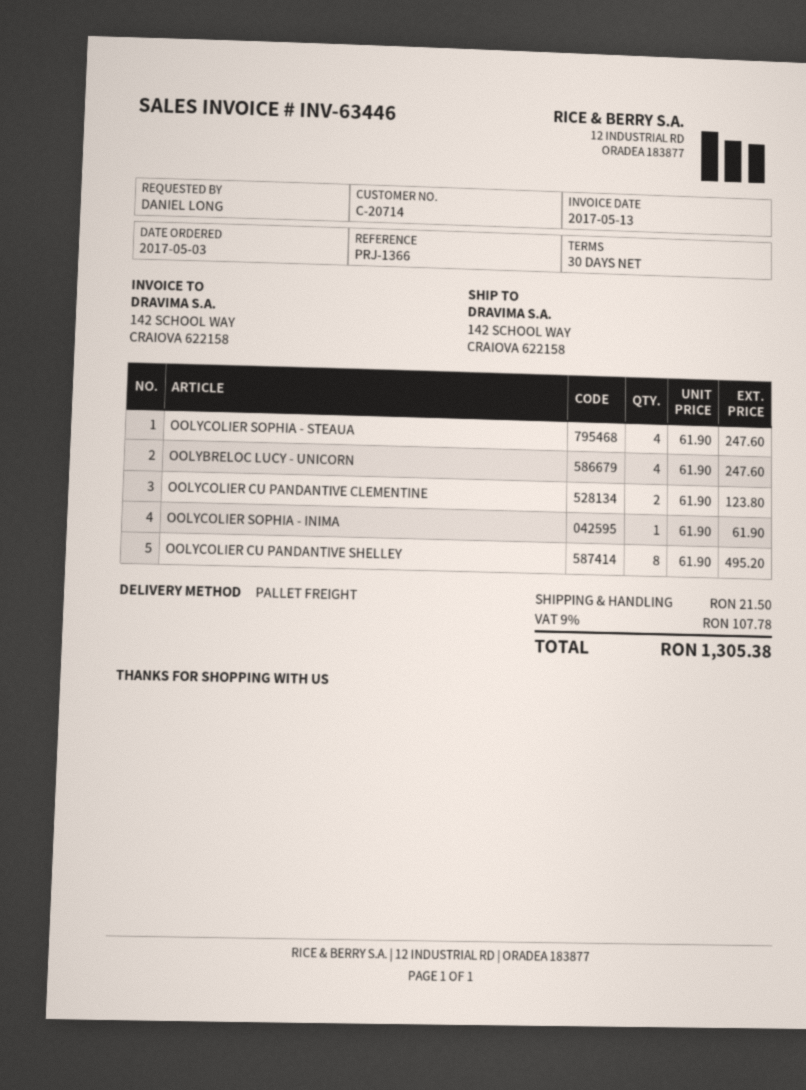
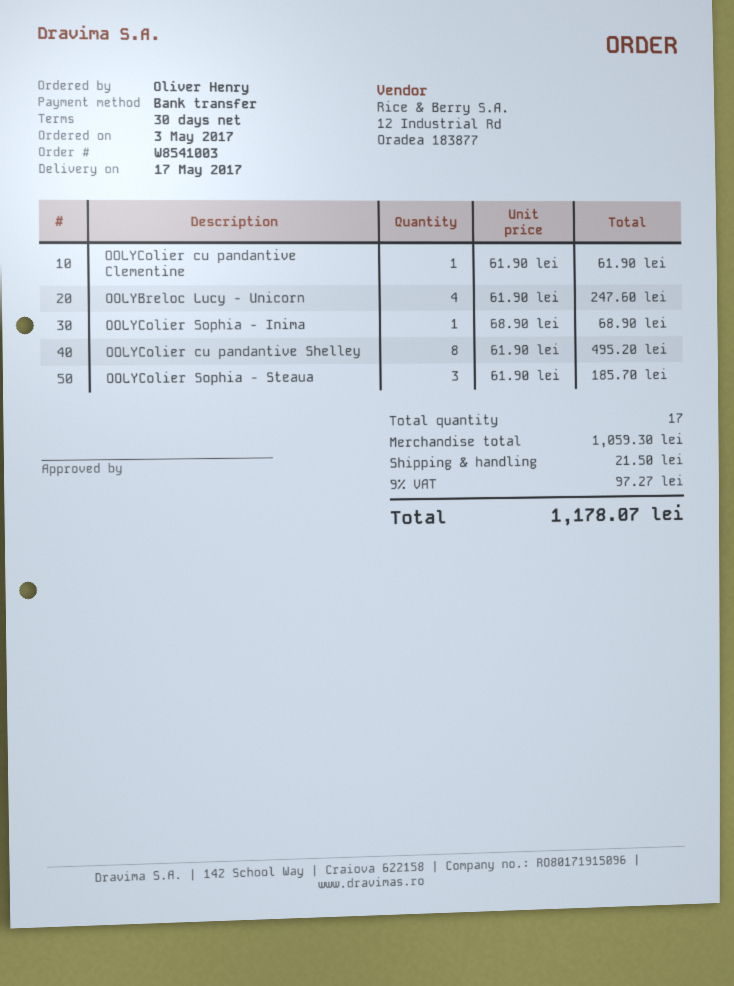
ordered by: DANIEL LONG -> Oliver Henry
OOLYCOLIER SOPHIA - STEAUA: 4 x 61.90 = 247.60 -> 3 x 61.90 = 185.70
OOLYCOLIER CU PANDANTIVE CLEMENTINE: 2 x 61.90 = 123.80 -> 1 x 61.90 = 61.90
OOLYCOLIER SOPHIA - INIMA: 1 x 61.90 = 61.90 -> 1 x 68.90 = 68.90
tax: 9% = 107.78 -> 9% = 97.27
total: 1305.38 -> 1178.07

